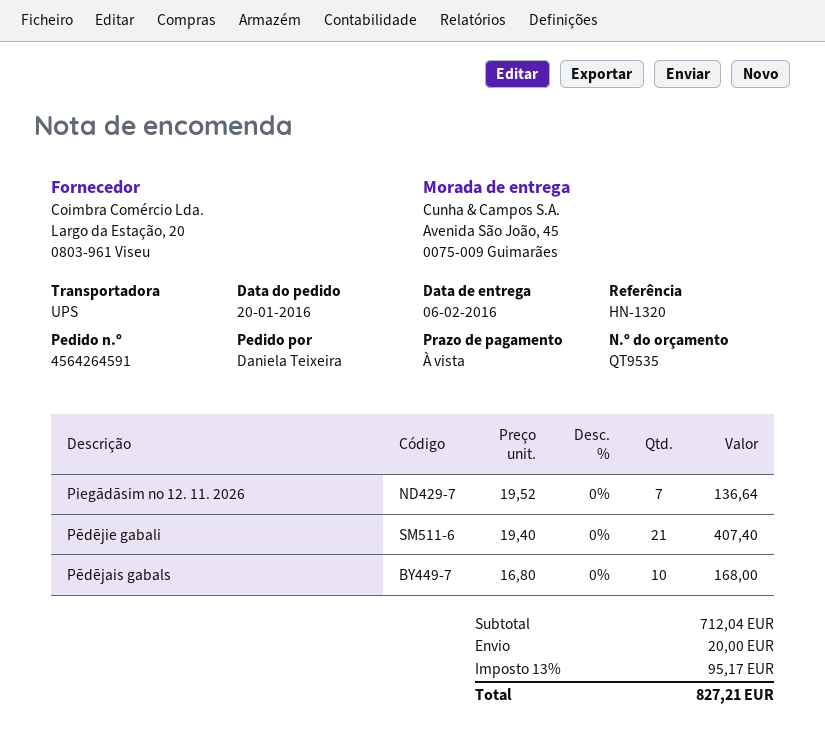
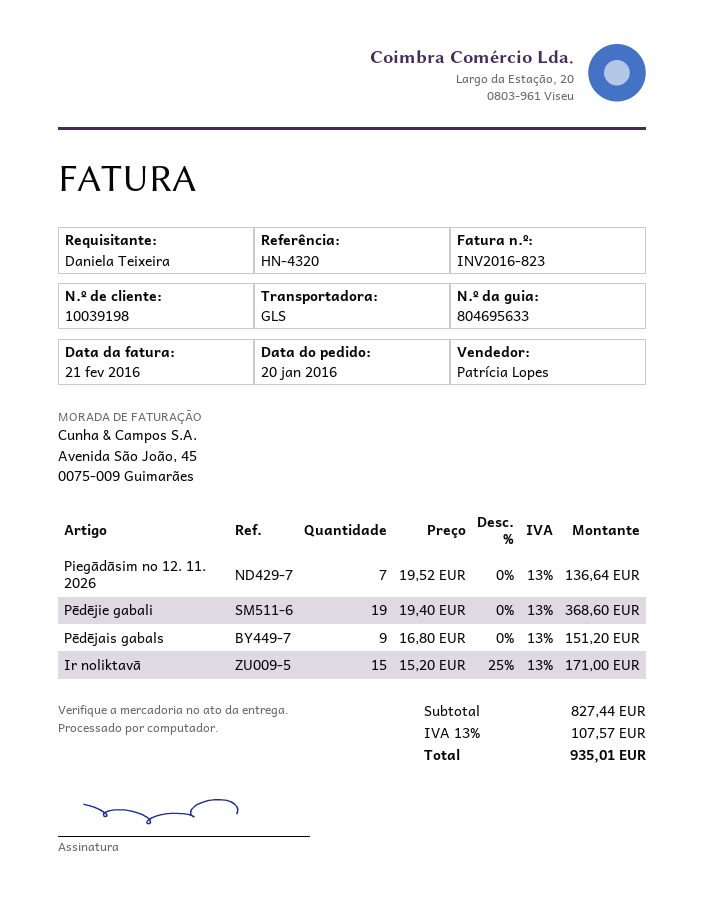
reference: HN-1320 -> HN-4320
shipping method: UPS -> GLS
Pēdējie gabali: 21 x 19.40 = 407.40 -> 19 x 19.40 = 368.60
Pēdējais gabals: 10 x 16.80 = 168.00 -> 9 x 16.80 = 151.20
Ir noliktavā: none -> 15 x 15.20 - 25% = 171.00
subtotal: 712.04 -> 827.44
shipping: 20.00 -> none
tax: 13% = 95.17 -> 13% = 107.57
total: 827.21 -> 935.01

